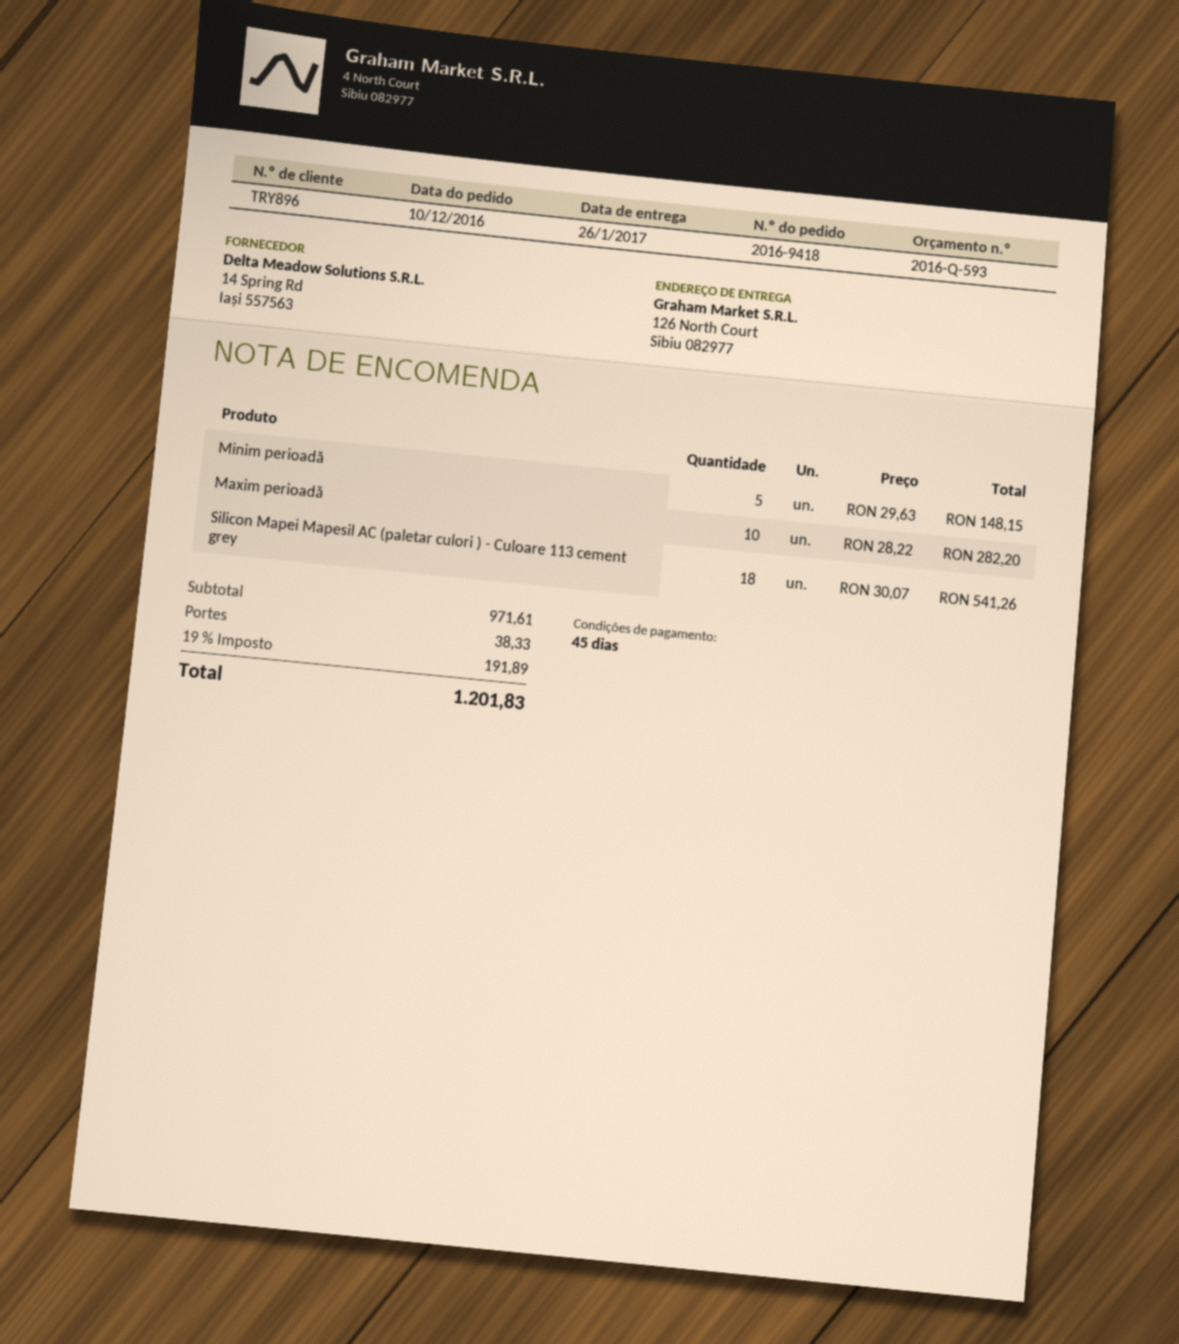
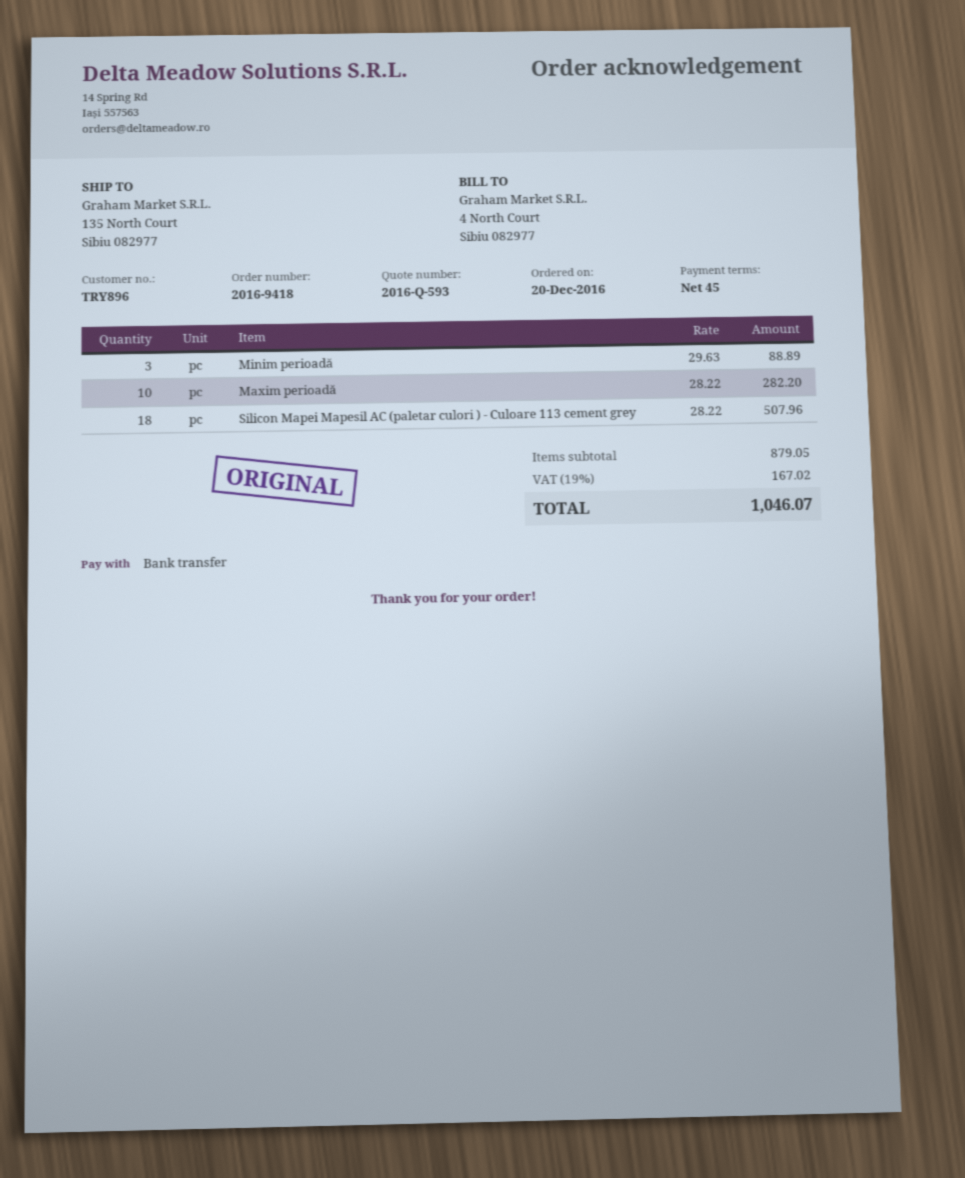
order date: 2016-12-10 -> 2016-12-20
ship to: 126 North Court, Sibiu 082977 -> 135 North Court, Sibiu 082977
Minim perioadă: 5 x 29.63 = 148.15 -> 3 x 29.63 = 88.89
Silicon Mapei Mapesil AC (paletar culori ) - Culoare 113 cement grey: 18 x 30.07 = 541.26 -> 18 x 28.22 = 507.96
subtotal: 971.61 -> 879.05
shipping: 38.33 -> none
tax: 19% = 191.89 -> 19% = 167.02
total: 1201.83 -> 1046.07

